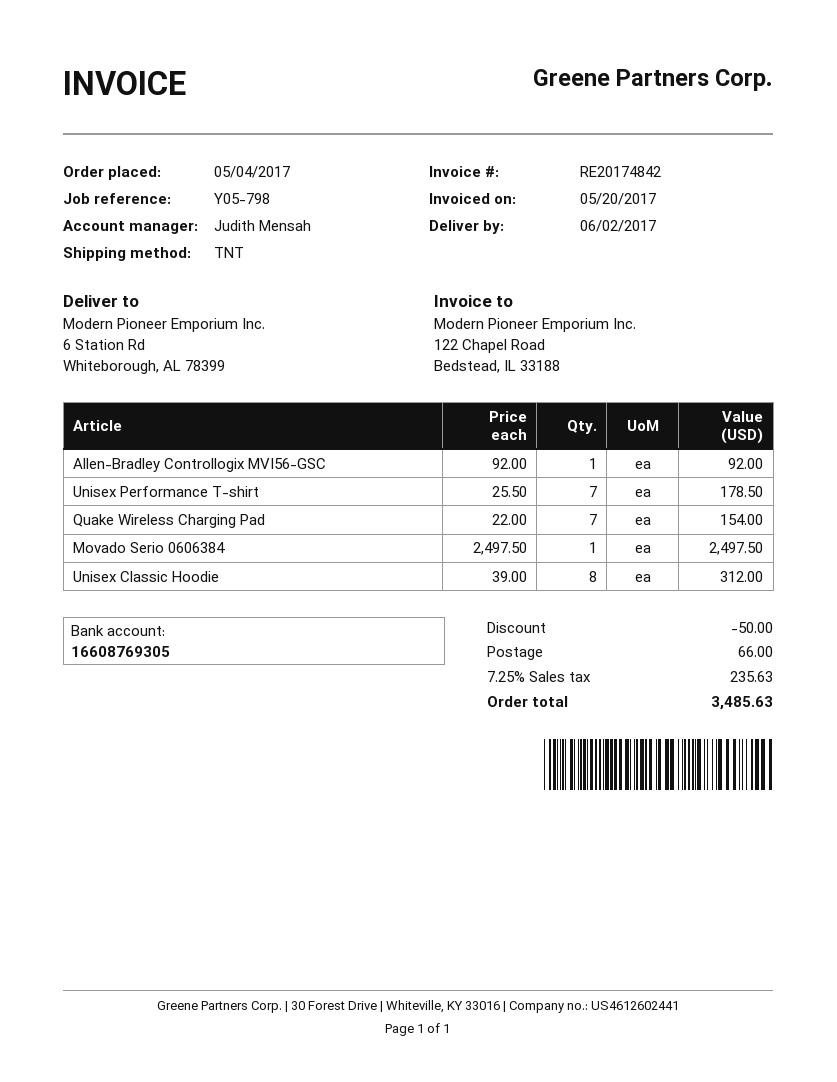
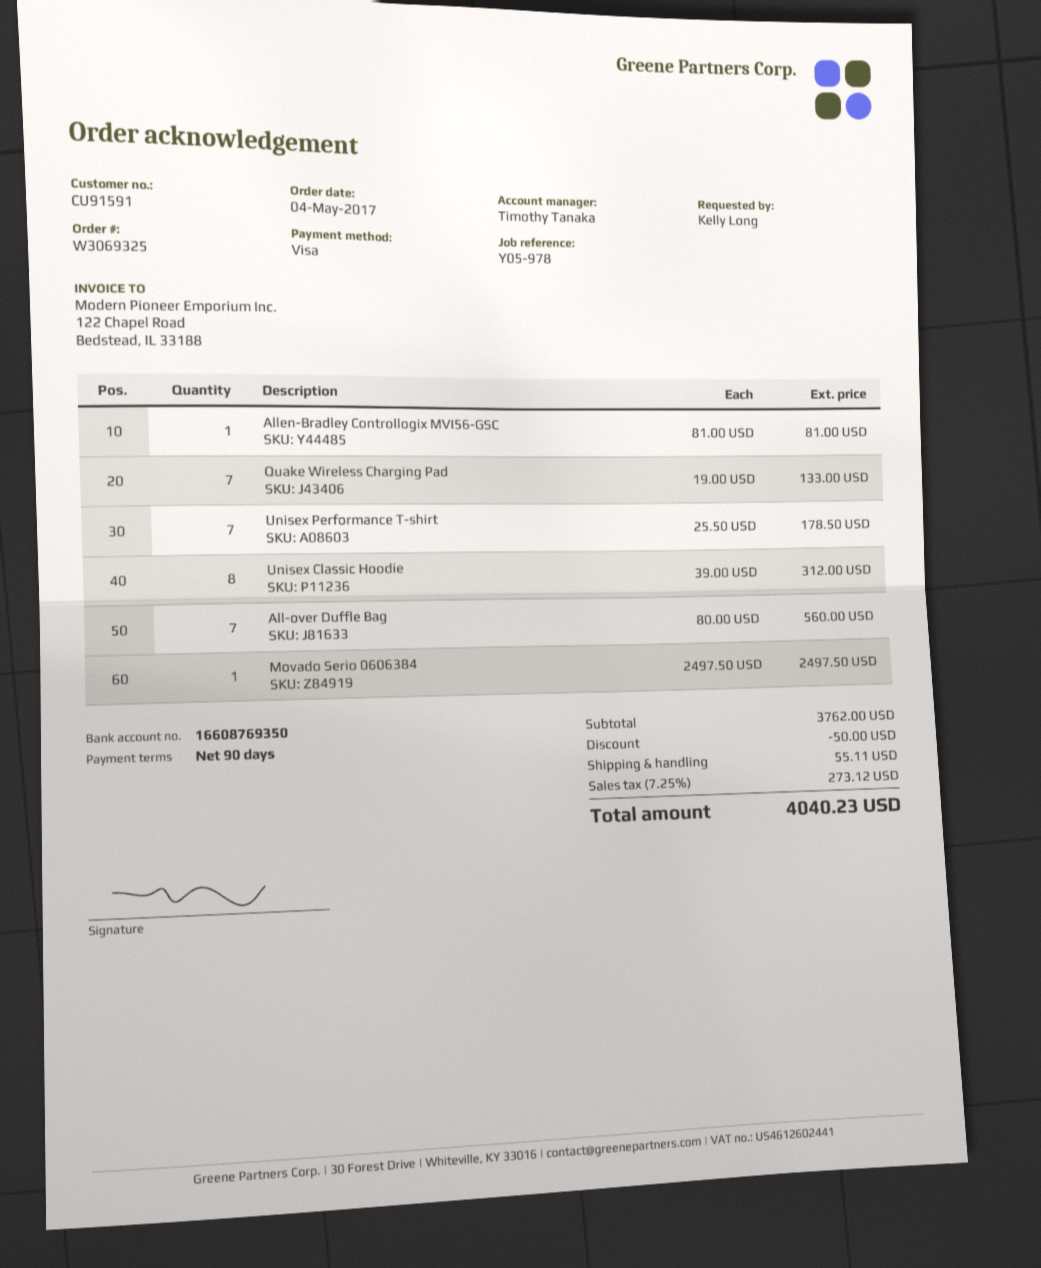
reference: Y05-798 -> Y05-978
sales rep: Judith Mensah -> Timothy Tanaka
bank account: 16608769305 -> 16608769350
Allen-Bradley Controllogix MVI56-GSC: 1 x 92.00 = 92.00 -> 1 x 81.00 = 81.00
Quake Wireless Charging Pad: 7 x 22.00 = 154.00 -> 7 x 19.00 = 133.00
All-over Duffle Bag: none -> 7 x 80.00 = 560.00
shipping: 66.00 -> 55.11
tax: 7.25% = 235.63 -> 7.25% = 273.12
total: 3485.63 -> 4040.23

